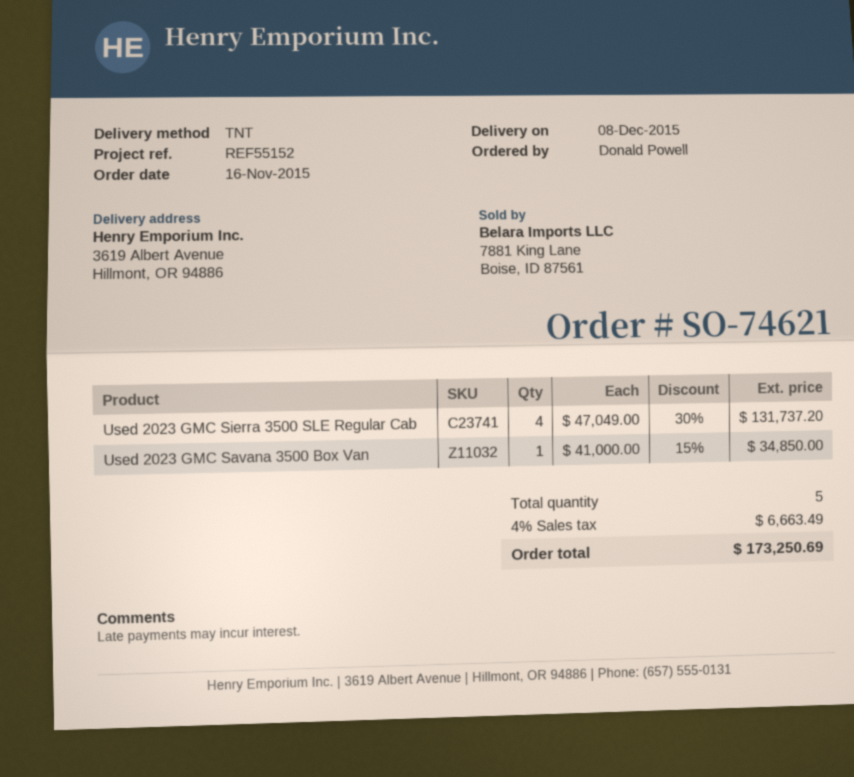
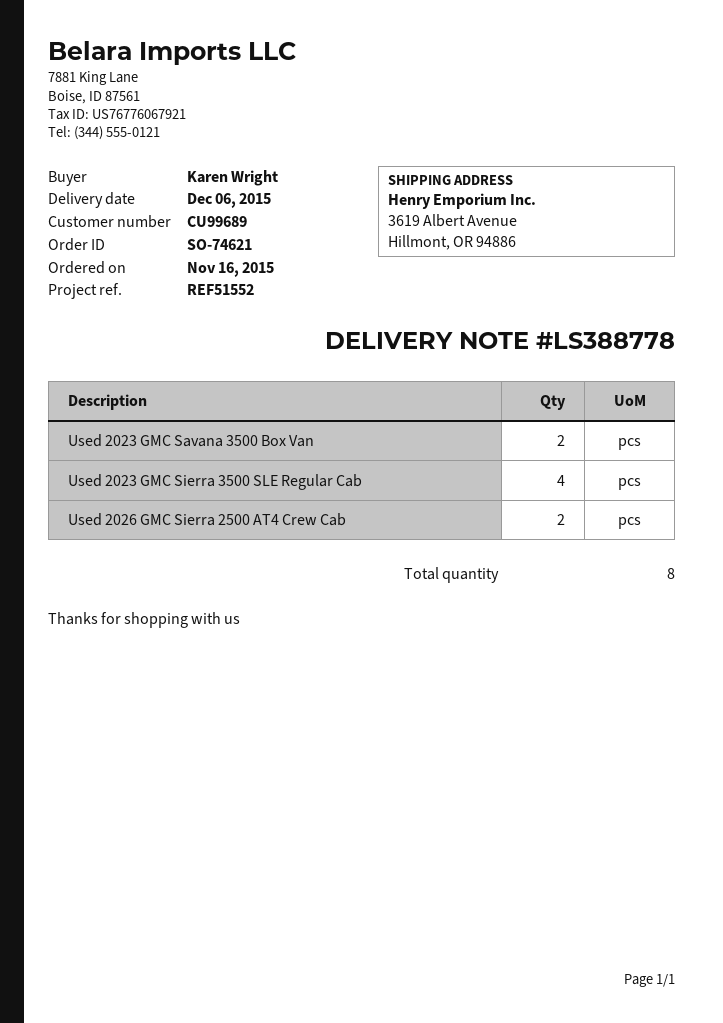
delivery date: 2015-12-08 -> 2015-12-06
reference: REF55152 -> REF51552
ordered by: Donald Powell -> Karen Wright
Used 2023 GMC Savana 3500 Box Van: 1 -> 2
Used 2026 GMC Sierra 2500 AT4 Crew Cab: none -> 2
total quantity: 5 -> 8

